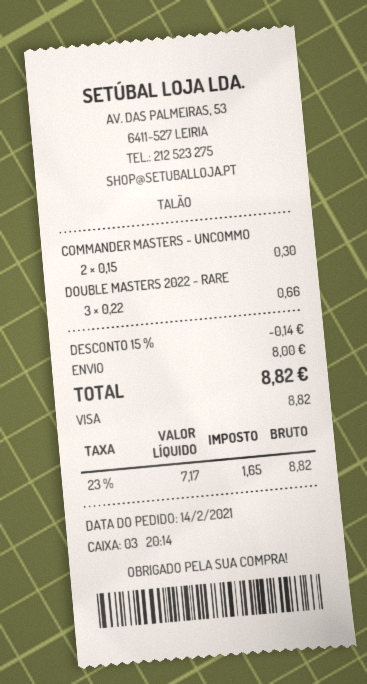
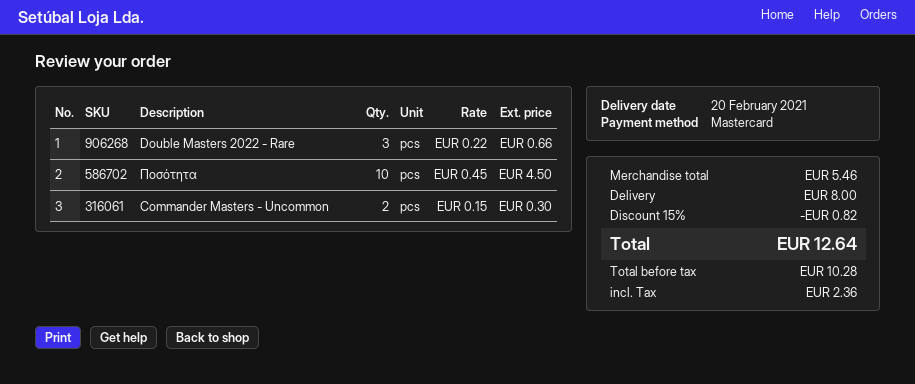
payment method: Visa -> Mastercard
Ποσότητα: none -> 10 x 0.45 = 4.50
discount: 15% = 0.14 -> 15% = 0.82
net: 7.17 -> 10.28
tax: 1.65 -> 2.36
total: 8.82 -> 12.64

